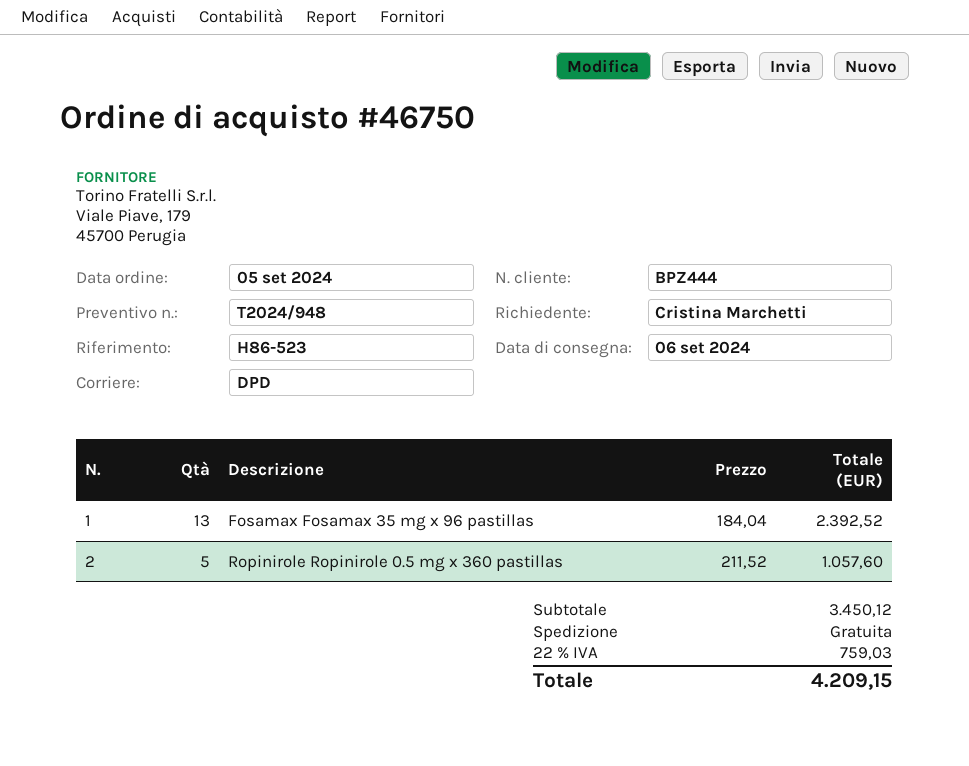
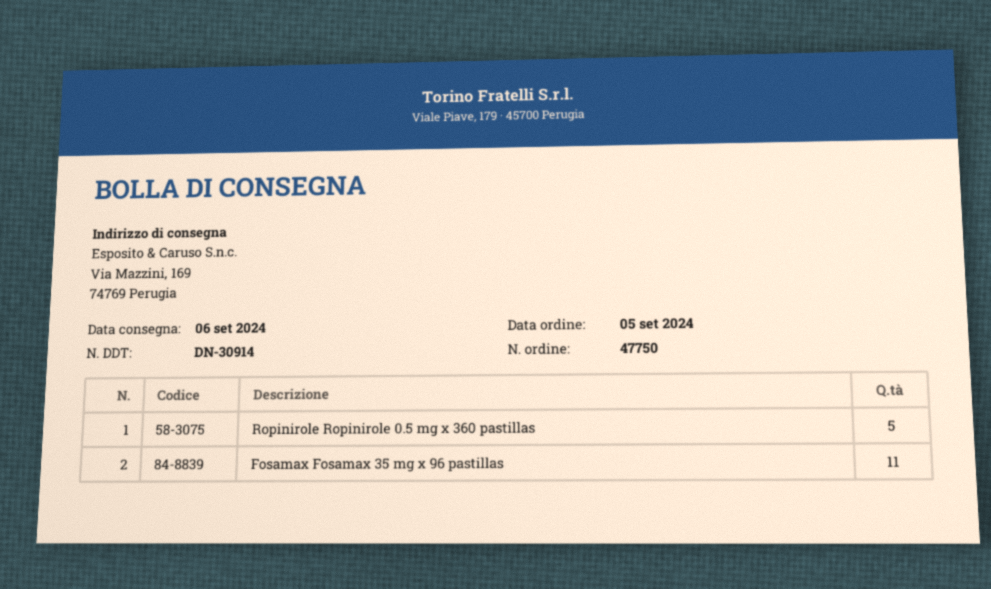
order number: 46750 -> 47750
Fosamax Fosamax 35 mg x 96 pastillas: 13 -> 11

